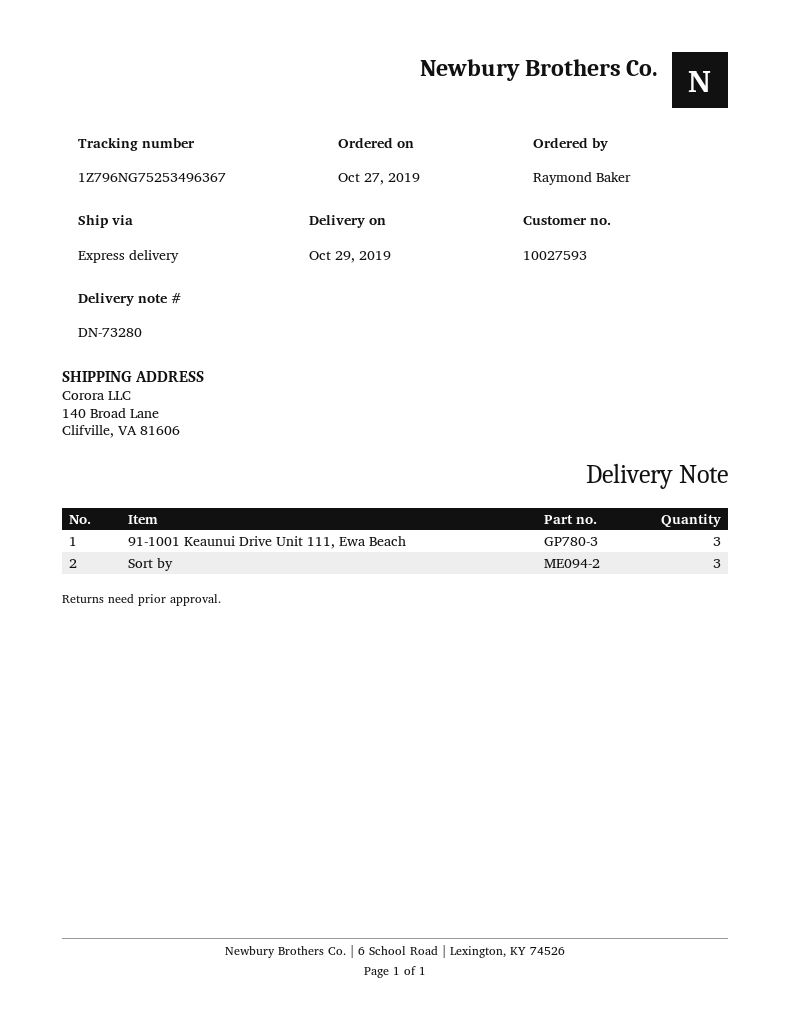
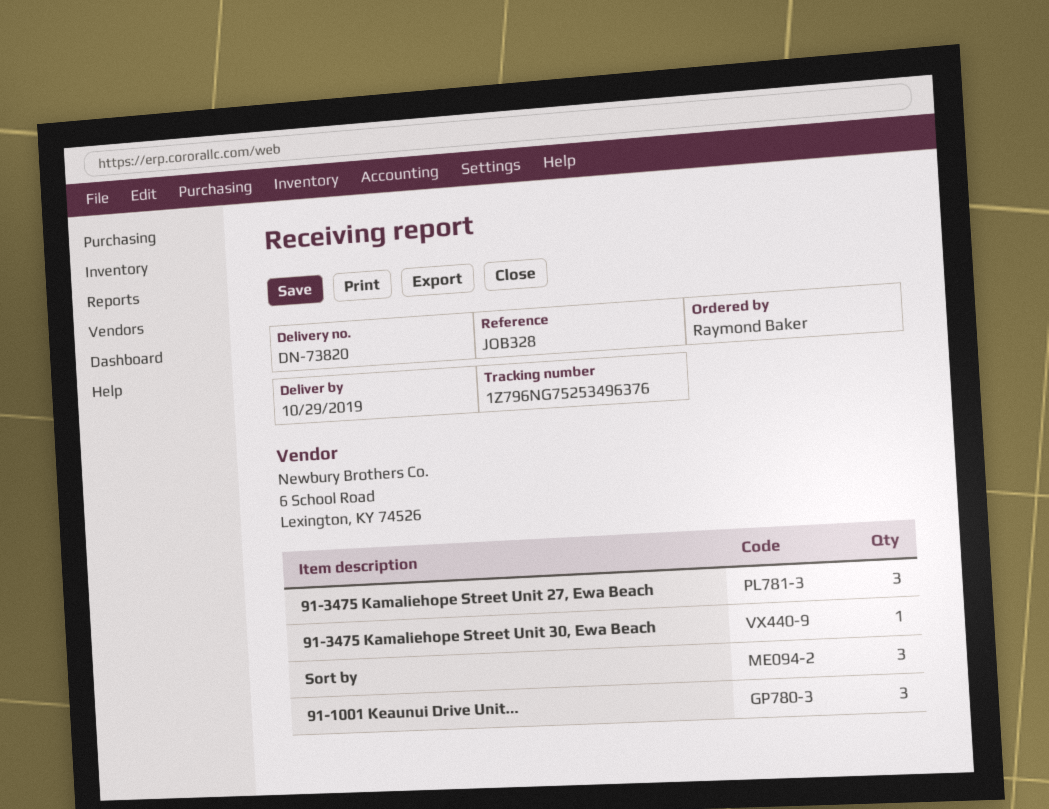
delivery note number: DN-73280 -> DN-73820
tracking number: 1Z796NG75253496367 -> 1Z796NG75253496376
91-3475 Kamaliehope Street Unit 27, Ewa Beach: none -> 3
91-3475 Kamaliehope Street Unit 30, Ewa Beach: none -> 1

